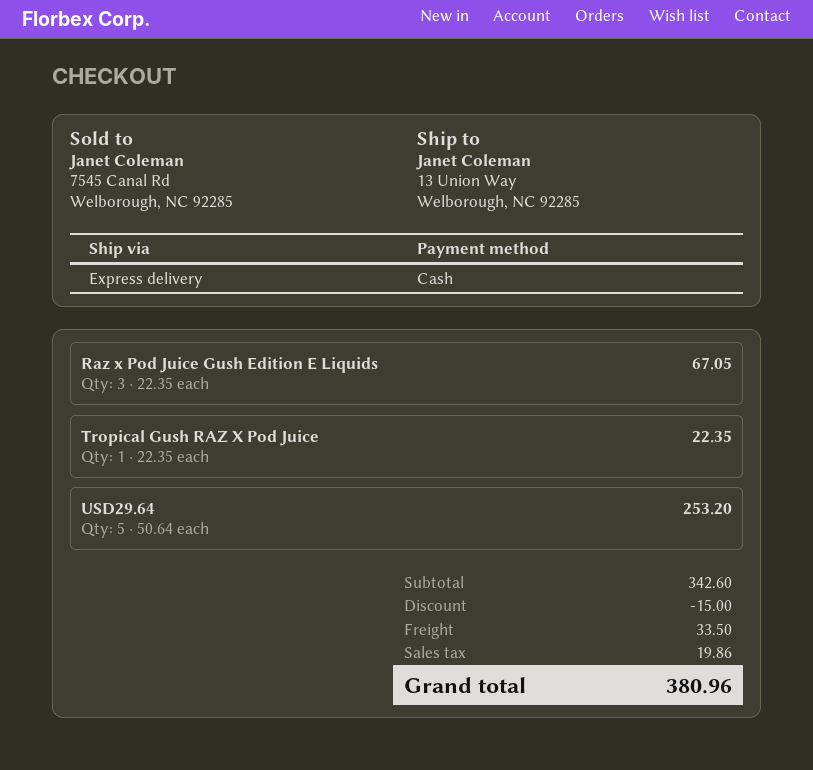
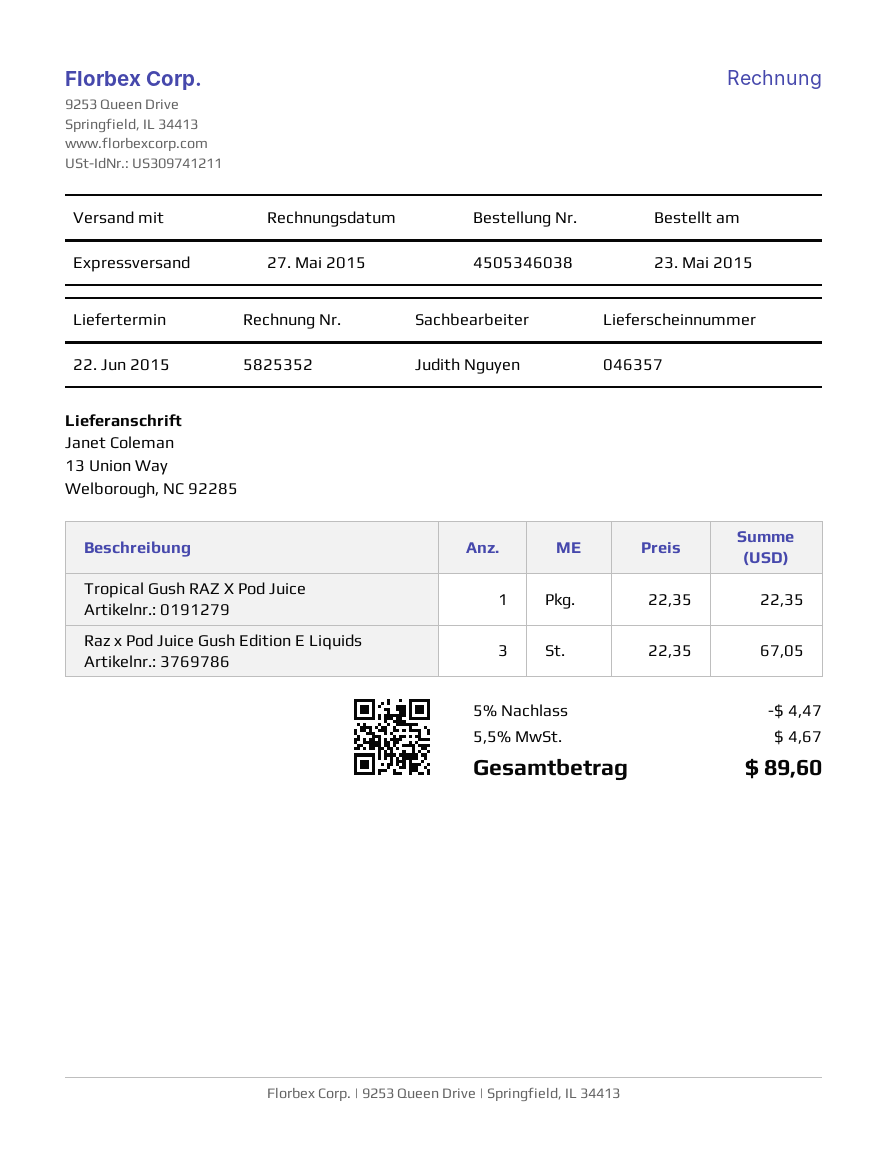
USD29.64: 5 x 50.64 = 253.20 -> none
discount: 15.00 -> 4.47
shipping: 33.50 -> none
tax: 19.86 -> 4.67
total: 380.96 -> 89.60

